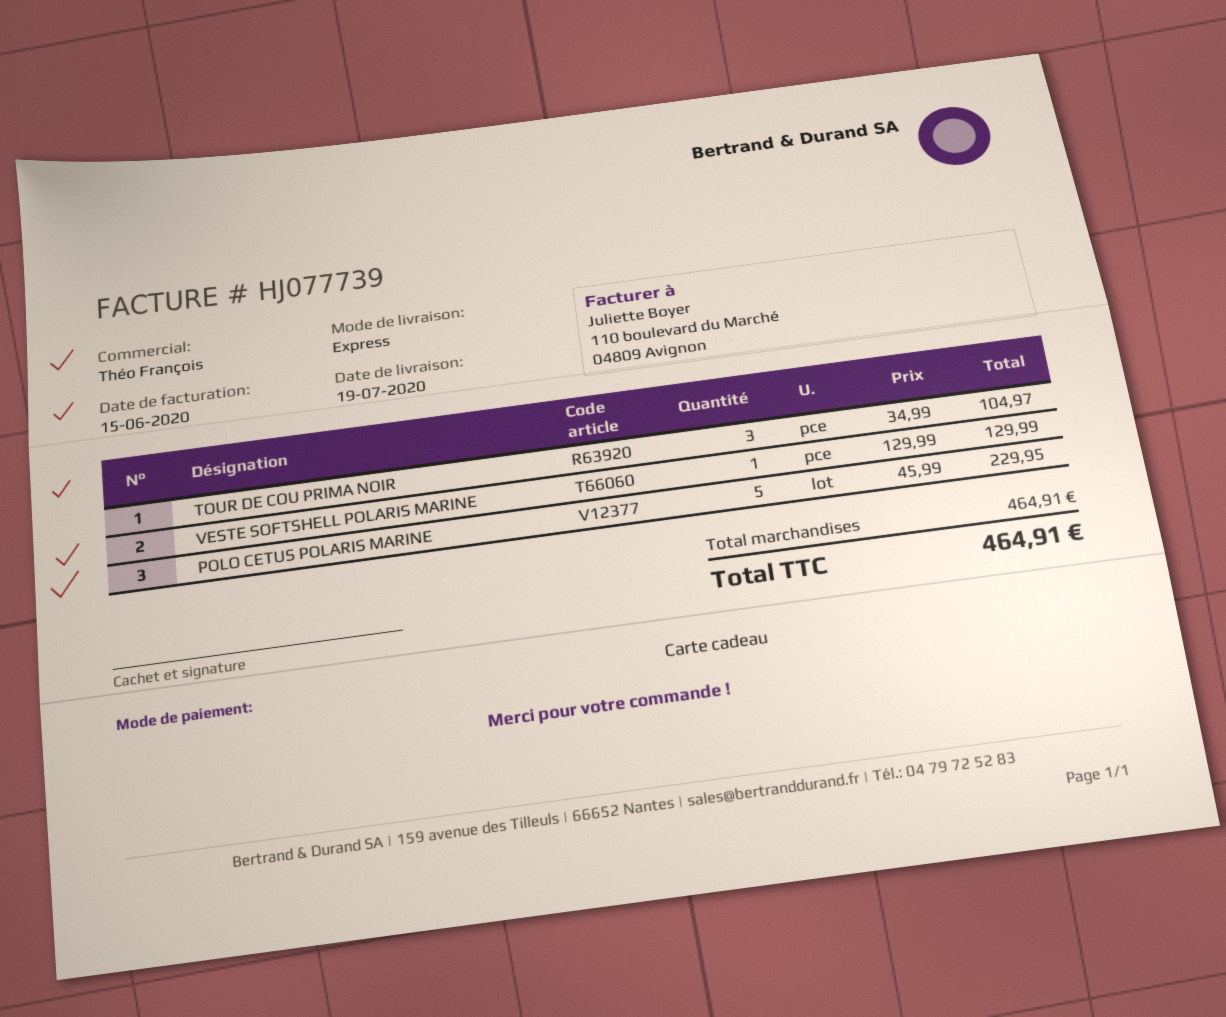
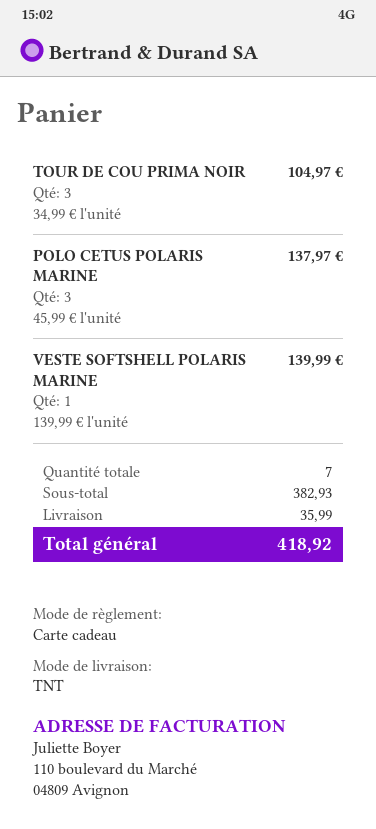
shipping method: express -> TNT
VESTE SOFTSHELL POLARIS MARINE: 1 x 129.99 = 129.99 -> 1 x 139.99 = 139.99
POLO CETUS POLARIS MARINE: 5 x 45.99 = 229.95 -> 3 x 45.99 = 137.97
subtotal: 464.91 -> 382.93
shipping: none -> 35.99
total: 464.91 -> 418.92

